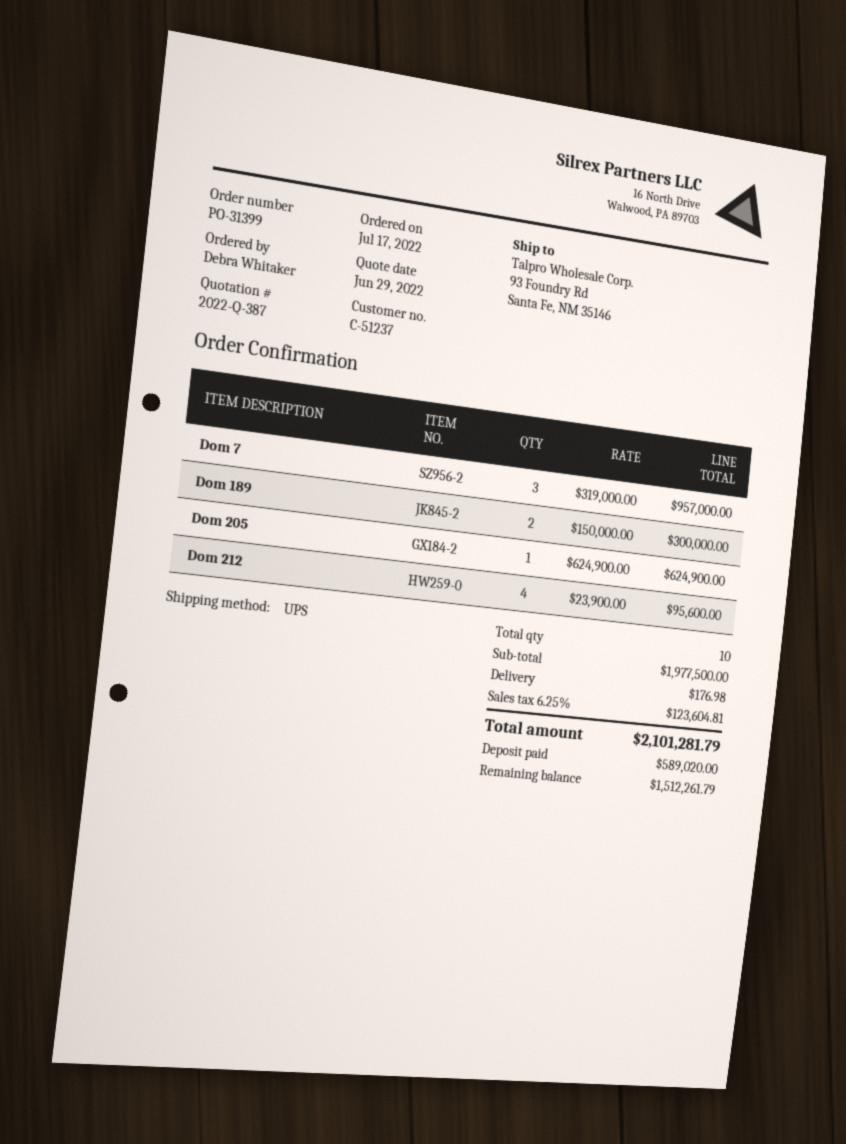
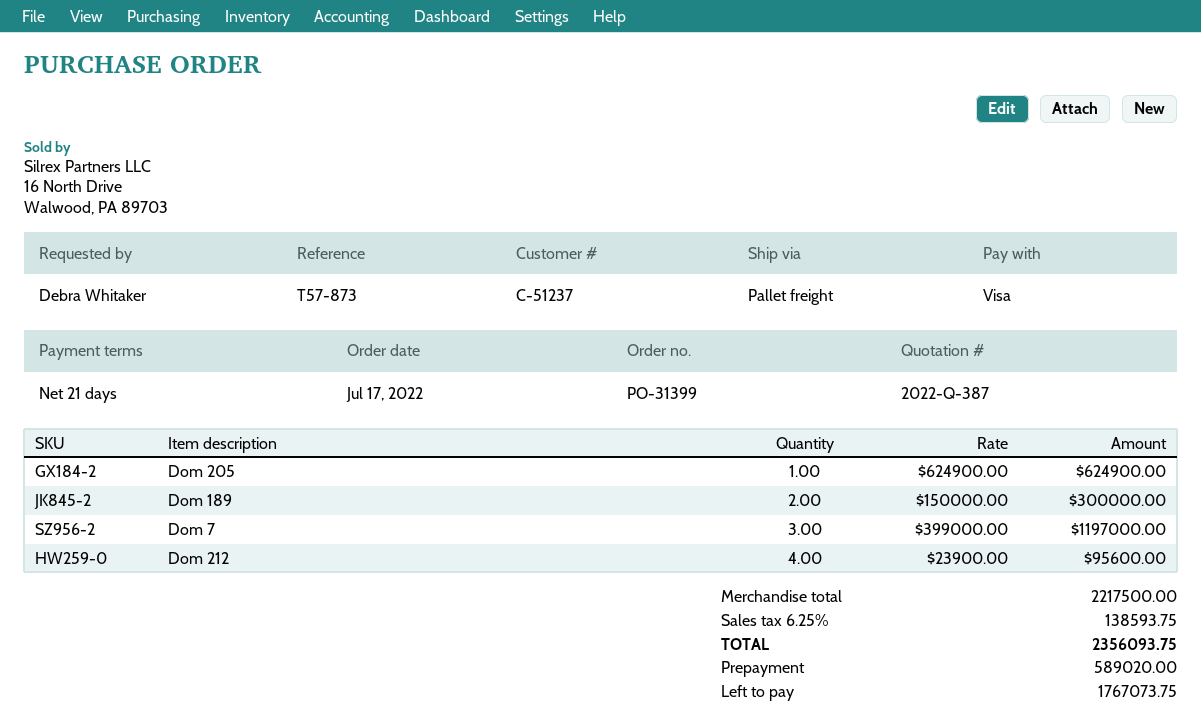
shipping method: UPS -> pallet freight
Dom 7: 3 x 319000.00 = 957000.00 -> 3 x 399000.00 = 1197000.00
subtotal: 1977500.00 -> 2217500.00
shipping: 176.98 -> none
tax: 6.25% = 123604.81 -> 6.25% = 138593.75
total: 2101281.79 -> 2356093.75
balance: 1512261.79 -> 1767073.75

